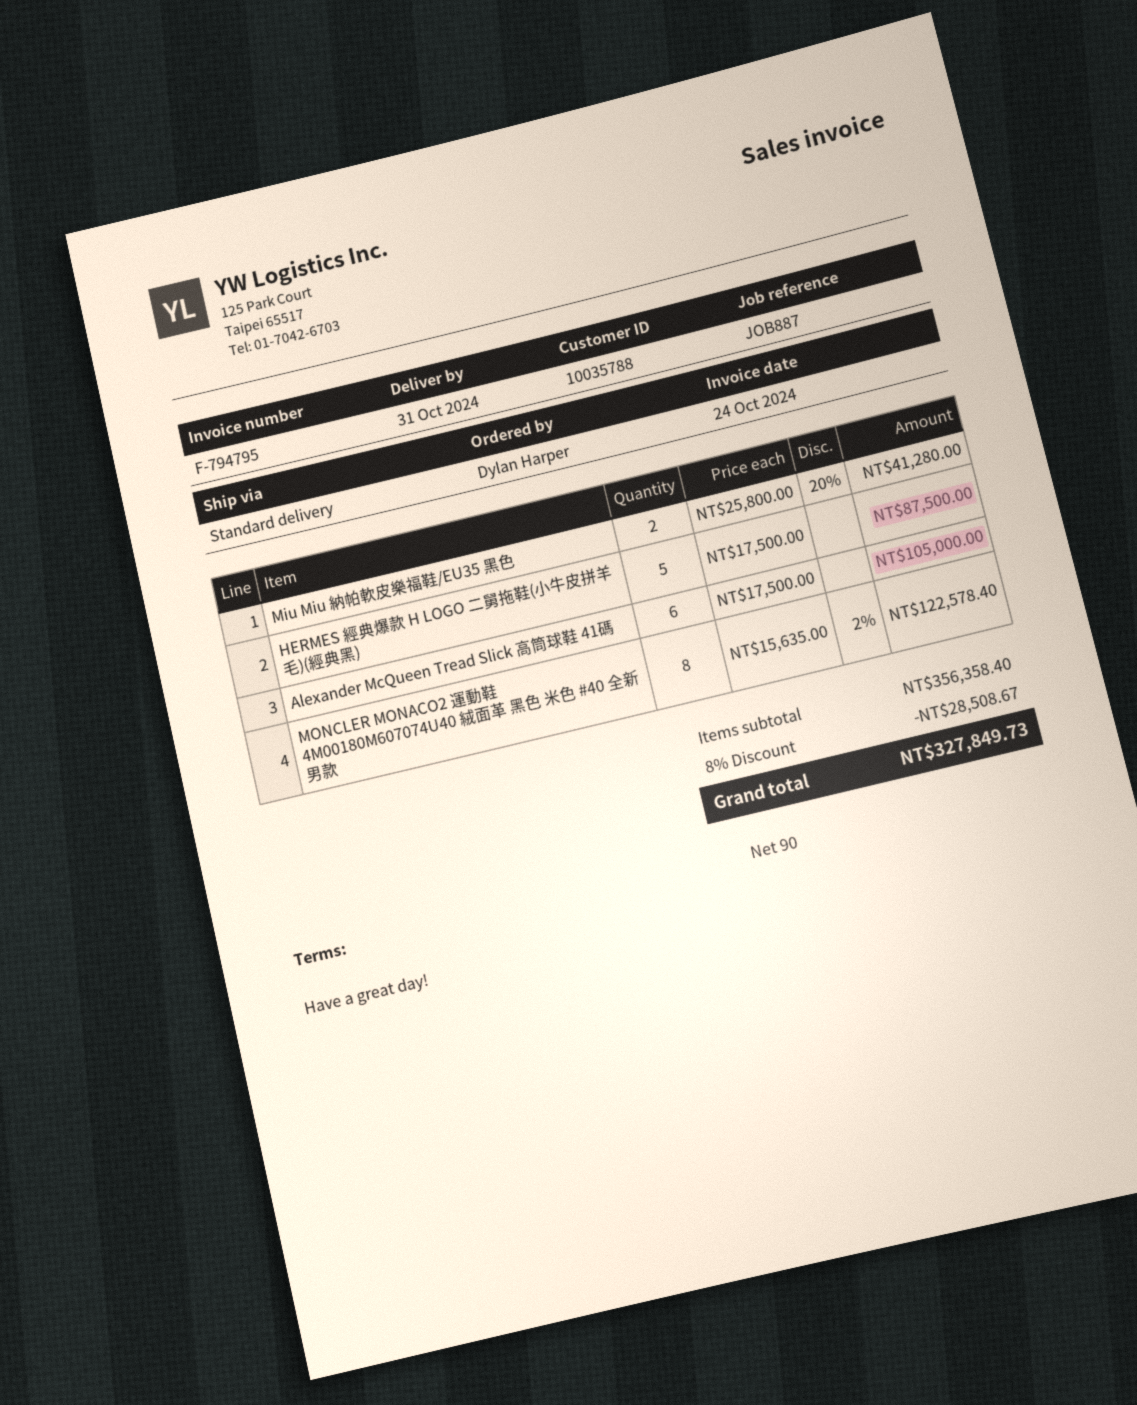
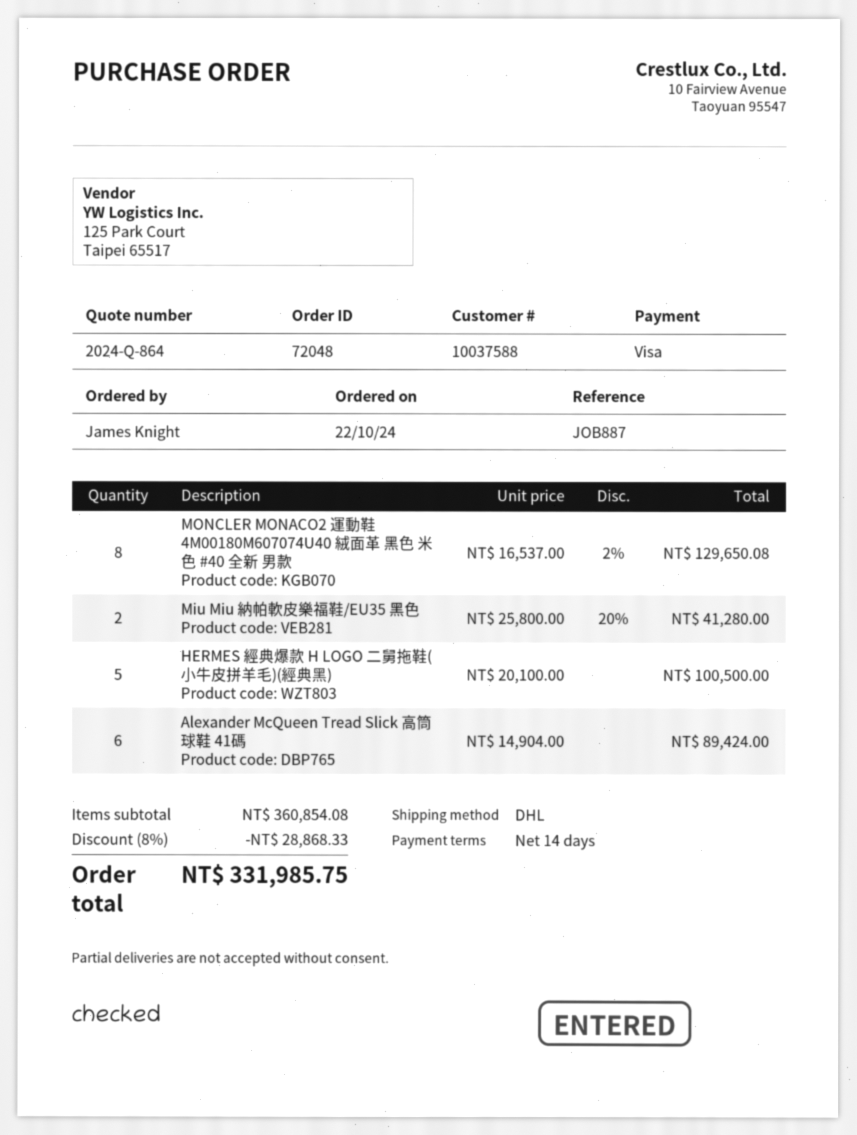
payment terms: 90 days -> 14 days
customer number: 10035788 -> 10037588
ordered by: Dylan Harper -> James Knight
shipping method: standard -> DHL
HERMES 經典爆款 H LOGO 二舅拖鞋(小牛皮拼羊毛)(經典黑): 5 x 17500.00 = 87500.00 -> 5 x 20100.00 = 100500.00
Alexander McQueen Tread Slick 高筒球鞋 41碼: 6 x 17500.00 = 105000.00 -> 6 x 14904.00 = 89424.00
MONCLER MONACO2 運動鞋 4M00180M607074U40 絨面革 黑色 米色 #40 全新 男款: 8 x 15635.00 - 2% = 122578.40 -> 8 x 16537.00 - 2% = 129650.08
subtotal: 356358.40 -> 360854.08
discount: 8% = 28508.67 -> 8% = 28868.33
total: 327849.73 -> 331985.75

